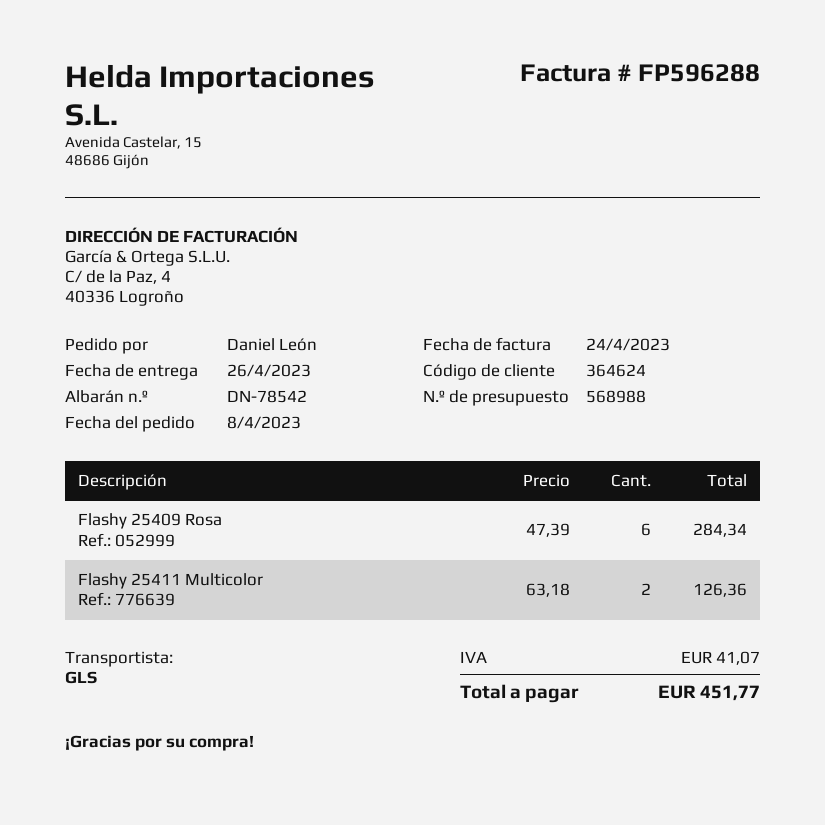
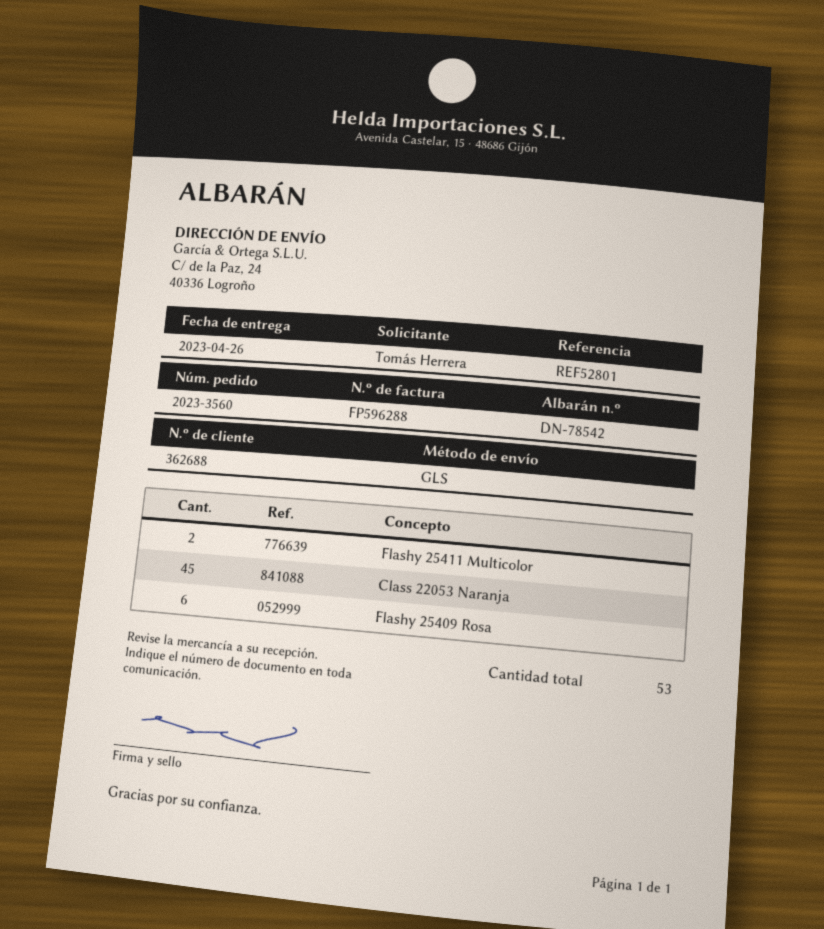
customer number: 364624 -> 362688
ordered by: Daniel León -> Tomás Herrera
Class 22053 Naranja: none -> 45

